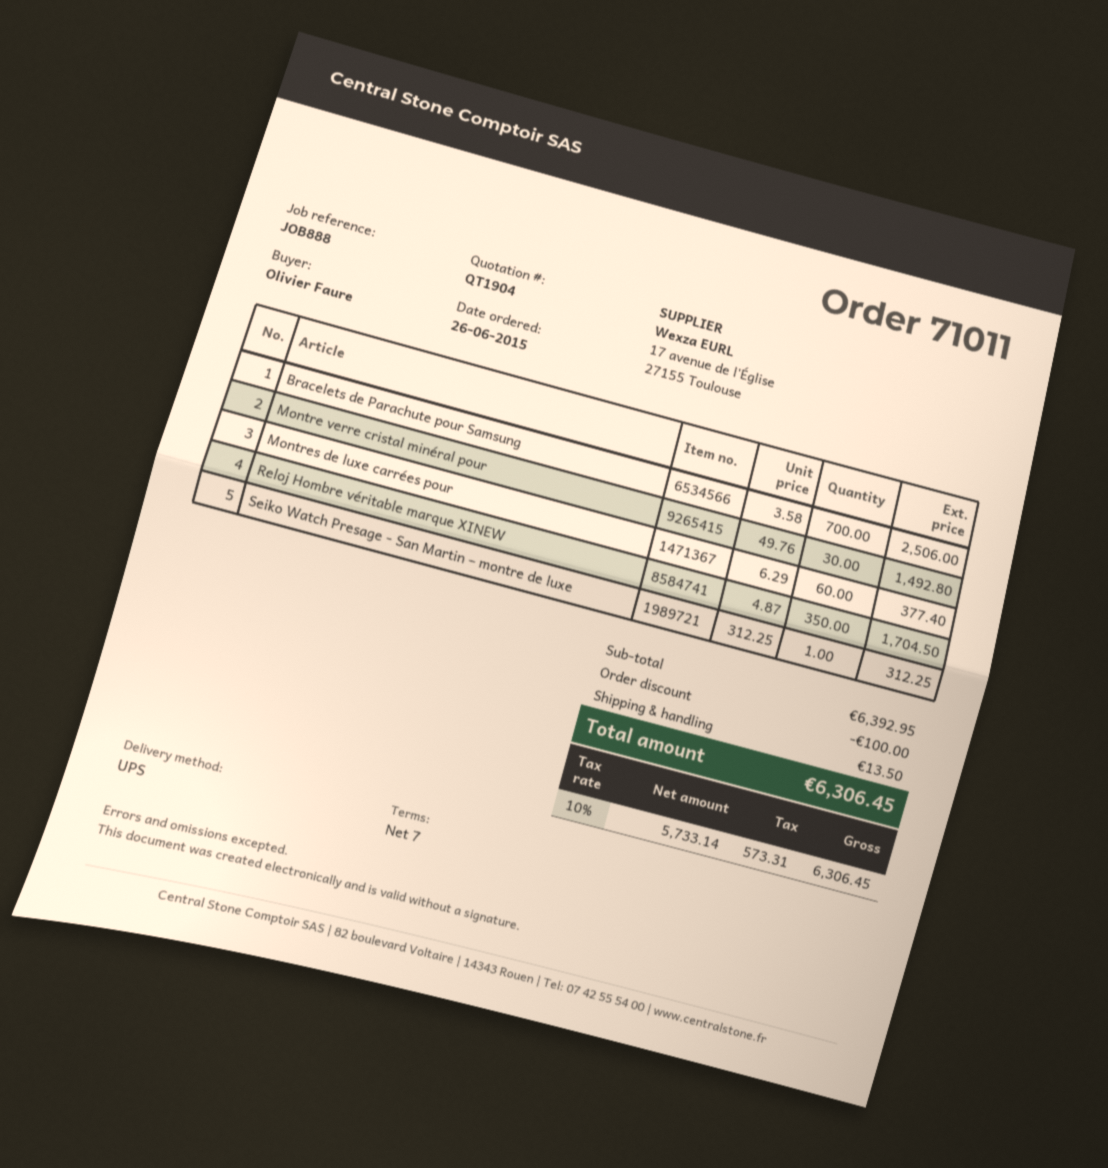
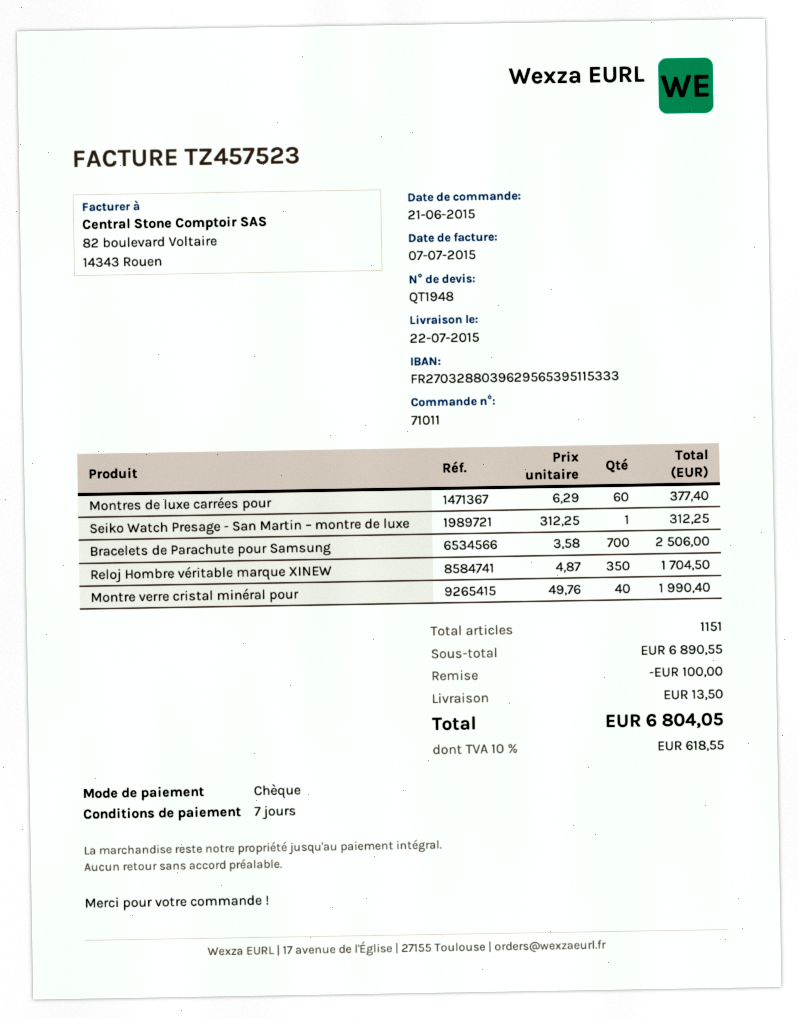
quote number: QT1904 -> QT1948
order date: 2015-06-26 -> 2015-06-21
Montre verre cristal minéral pour: 30 x 49.76 = 1492.80 -> 40 x 49.76 = 1990.40
subtotal: 6392.95 -> 6890.55
tax: 10% = 573.31 -> 10% = 618.55
total: 6306.45 -> 6804.05

